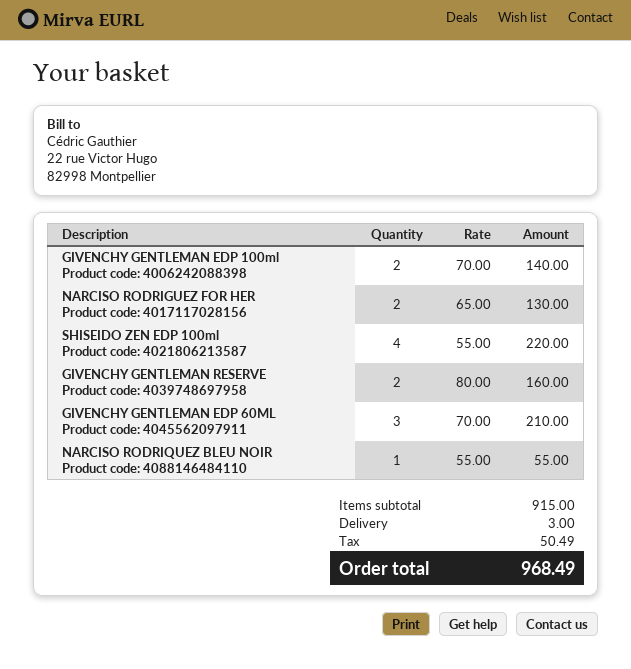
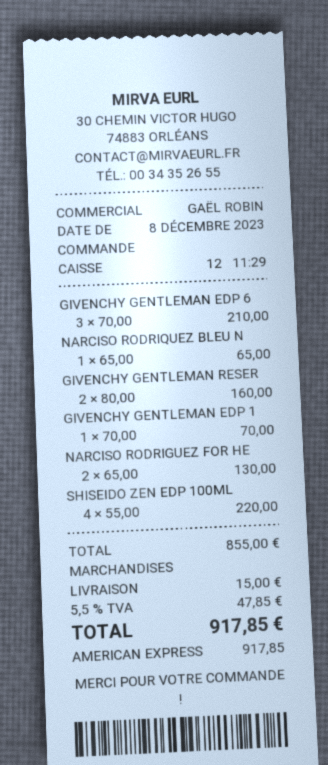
GIVENCHY GENTLEMAN EDP 100ml: 2 x 70.00 = 140.00 -> 1 x 70.00 = 70.00
NARCISO RODRIQUEZ BLEU NOIR: 1 x 55.00 = 55.00 -> 1 x 65.00 = 65.00
subtotal: 915.00 -> 855.00
shipping: 3.00 -> 15.00
tax: 50.49 -> 47.85
total: 968.49 -> 917.85

